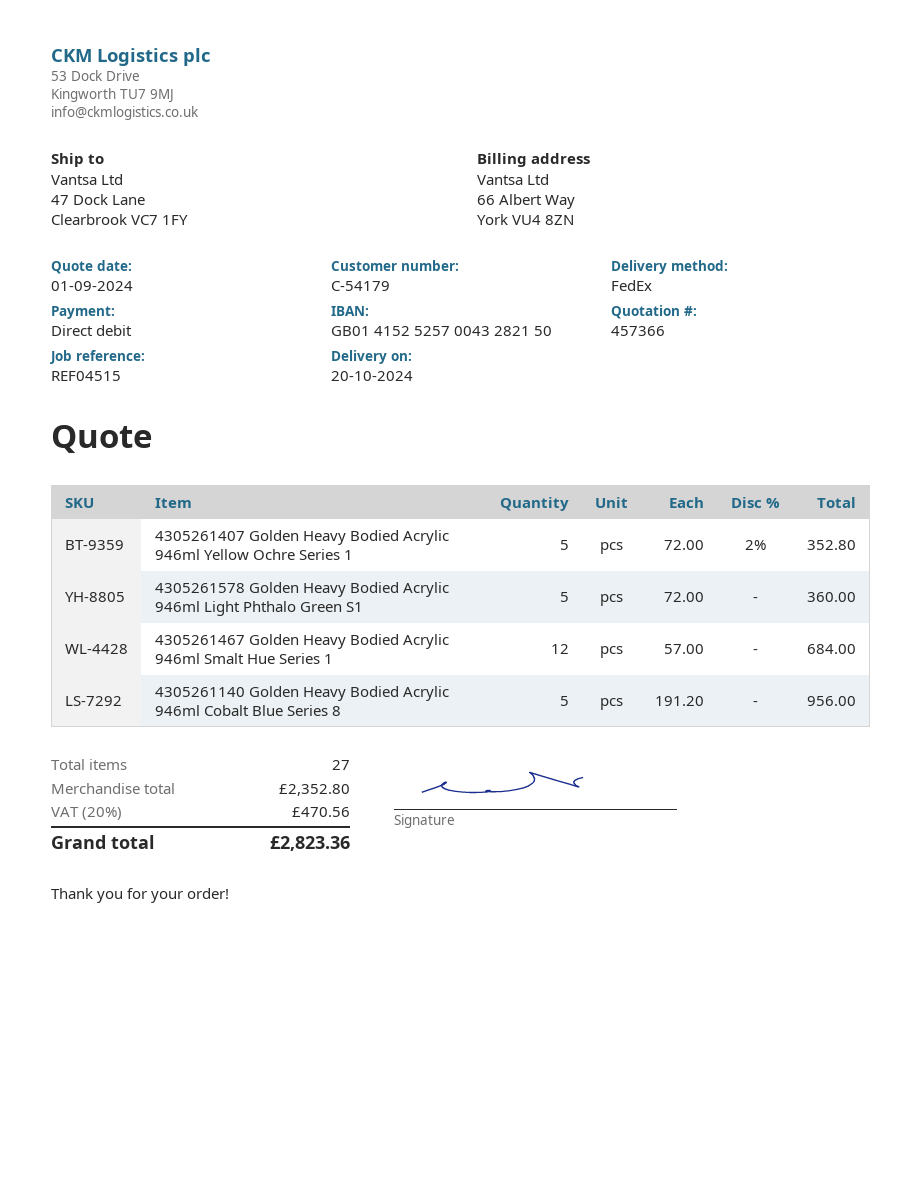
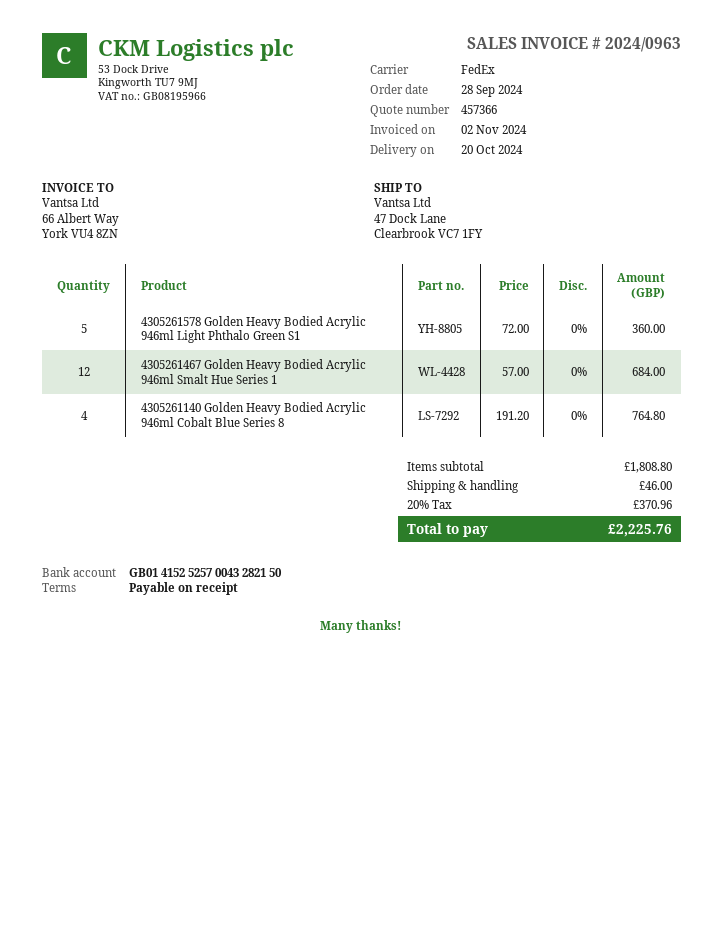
4305261407 Golden Heavy Bodied Acrylic 946ml Yellow Ochre Series 1: 5 x 72.00 - 2% = 352.80 -> none
4305261140 Golden Heavy Bodied Acrylic 946ml Cobalt Blue Series 8: 5 x 191.20 = 956.00 -> 4 x 191.20 = 764.80
subtotal: 2352.80 -> 1808.80
shipping: none -> 46.00
tax: 20% = 470.56 -> 20% = 370.96
total: 2823.36 -> 2225.76

